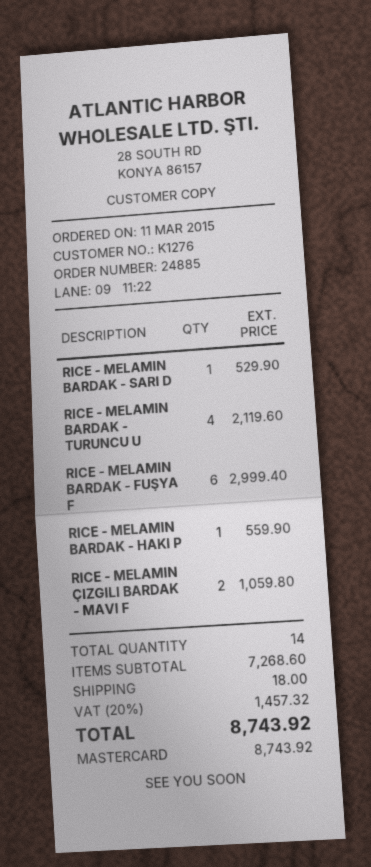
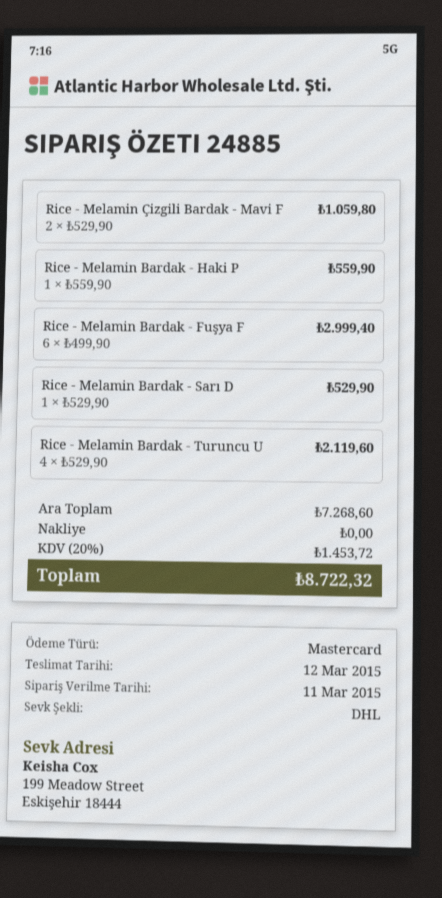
shipping: 18.00 -> 0.00
tax: 20% = 1457.32 -> 20% = 1453.72
total: 8743.92 -> 8722.32

